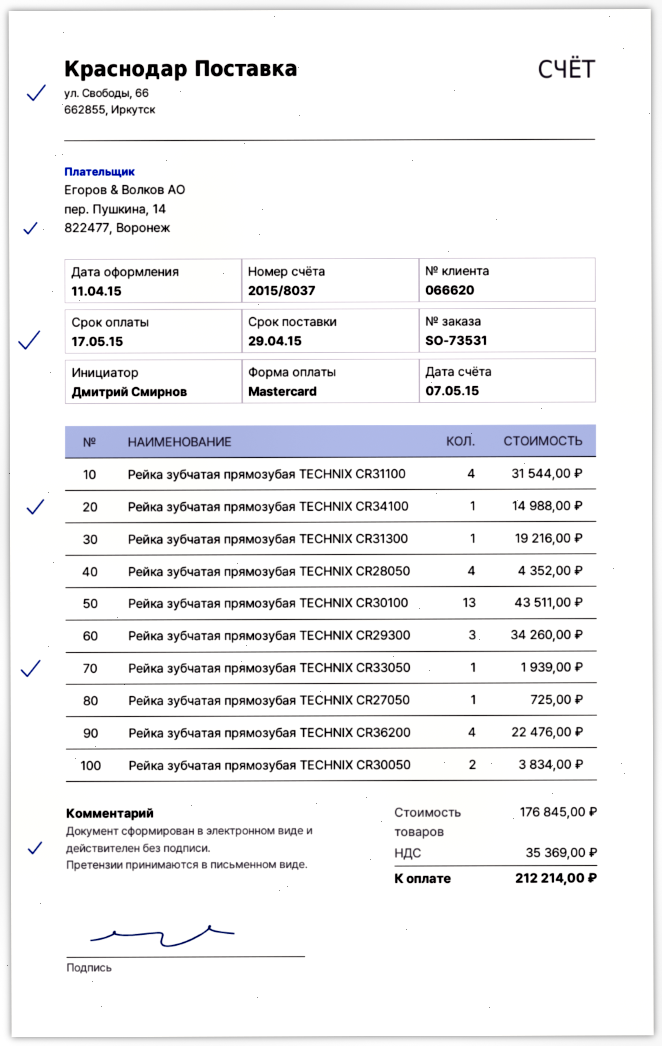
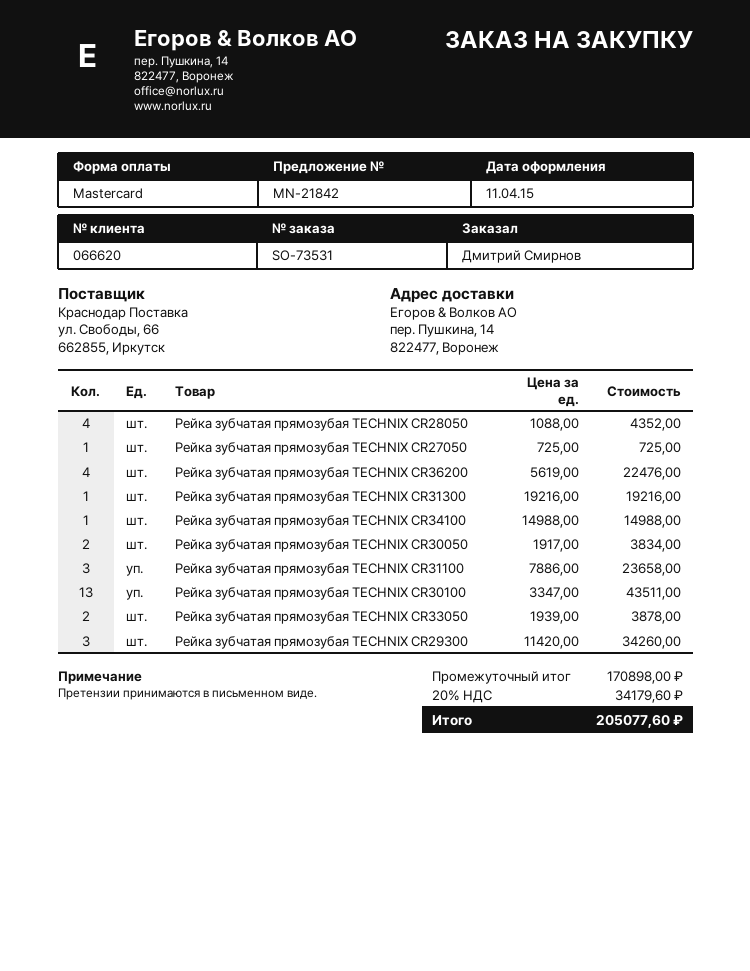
Рейка зубчатая прямозубая TECHNIX CR31100: 4 for 31544.00 -> 3 for 23658.00
Рейка зубчатая прямозубая TECHNIX CR33050: 1 for 1939.00 -> 2 for 3878.00
subtotal: 176845.00 -> 170898.00
tax: 35369.00 -> 34179.60
total: 212214.00 -> 205077.60

